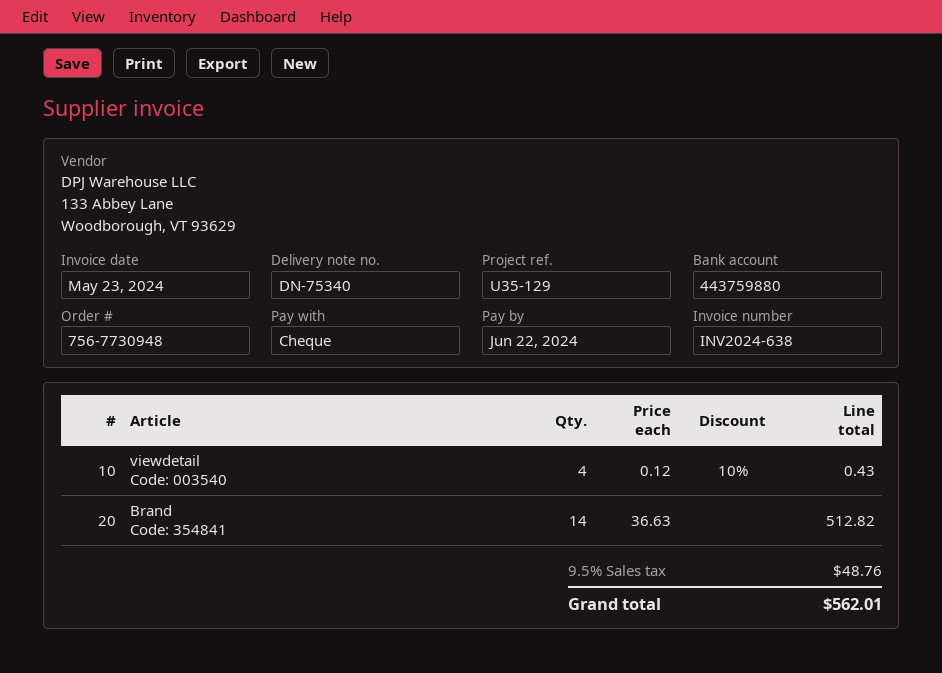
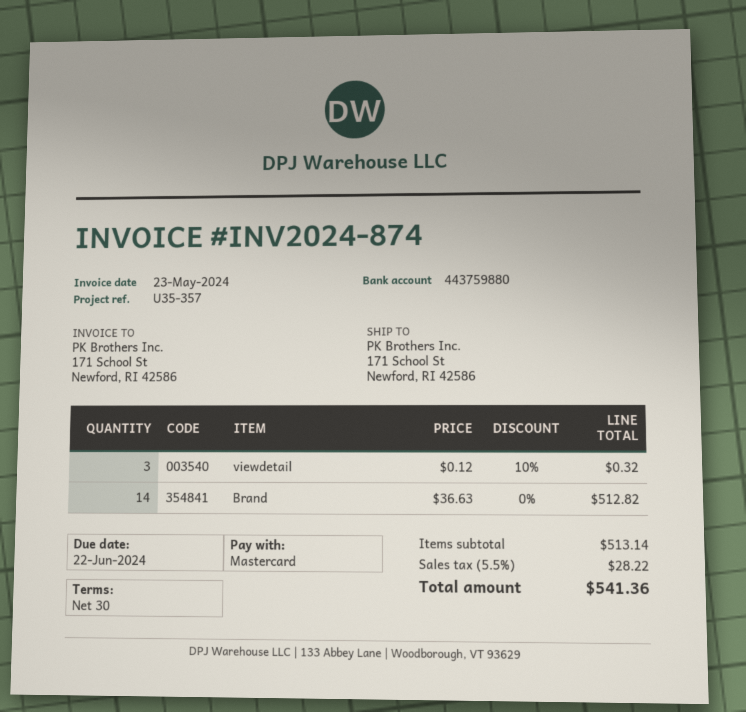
invoice number: INV2024-638 -> INV2024-874
reference: U35-129 -> U35-357
payment method: cheque -> Mastercard
viewdetail: 4 x 0.12 - 10% = 0.43 -> 3 x 0.12 - 10% = 0.32
tax: 9.5% = 48.76 -> 5.5% = 28.22
total: 562.01 -> 541.36

